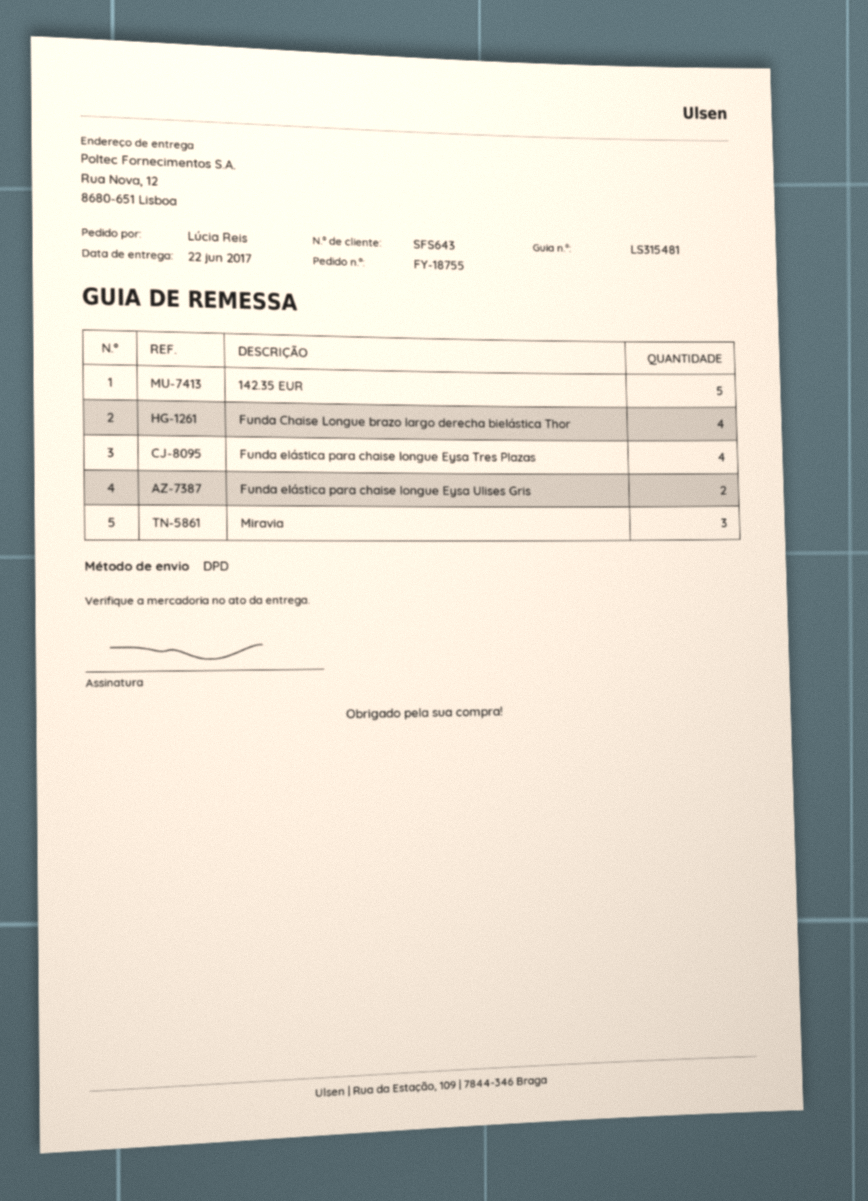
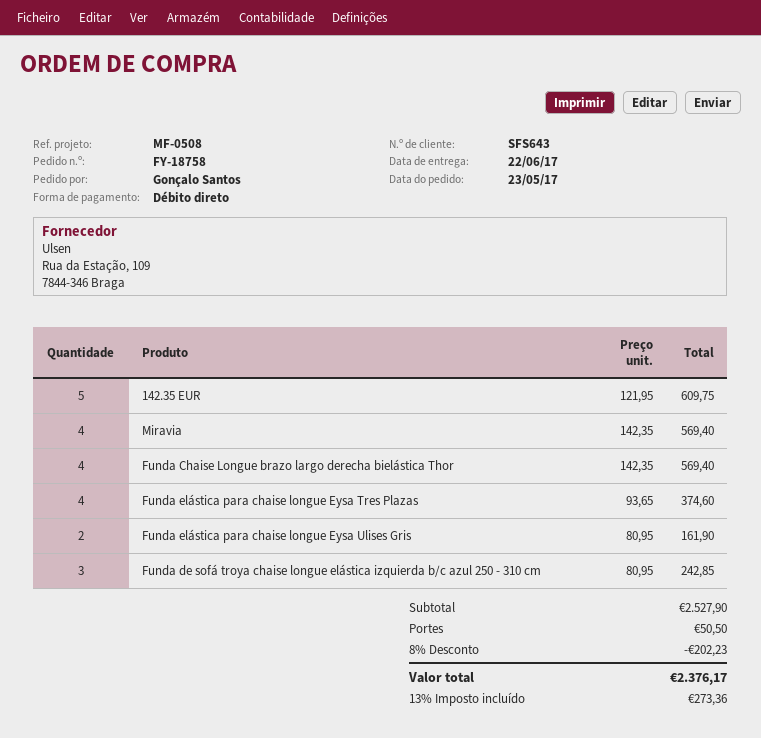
order number: FY-18755 -> FY-18758
ordered by: Lúcia Reis -> Gonçalo Santos
Miravia: 3 -> 4
Funda de sofá troya chaise longue elástica izquierda b/c azul 250 - 310 cm: none -> 3

